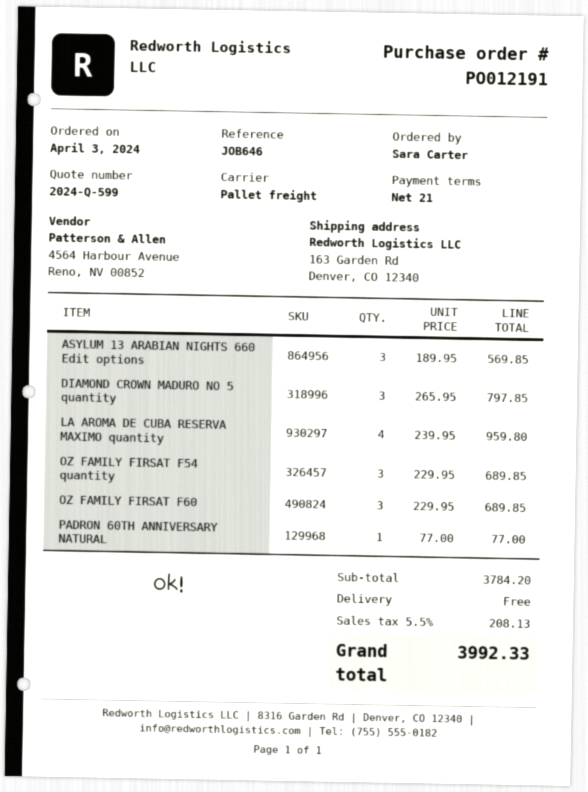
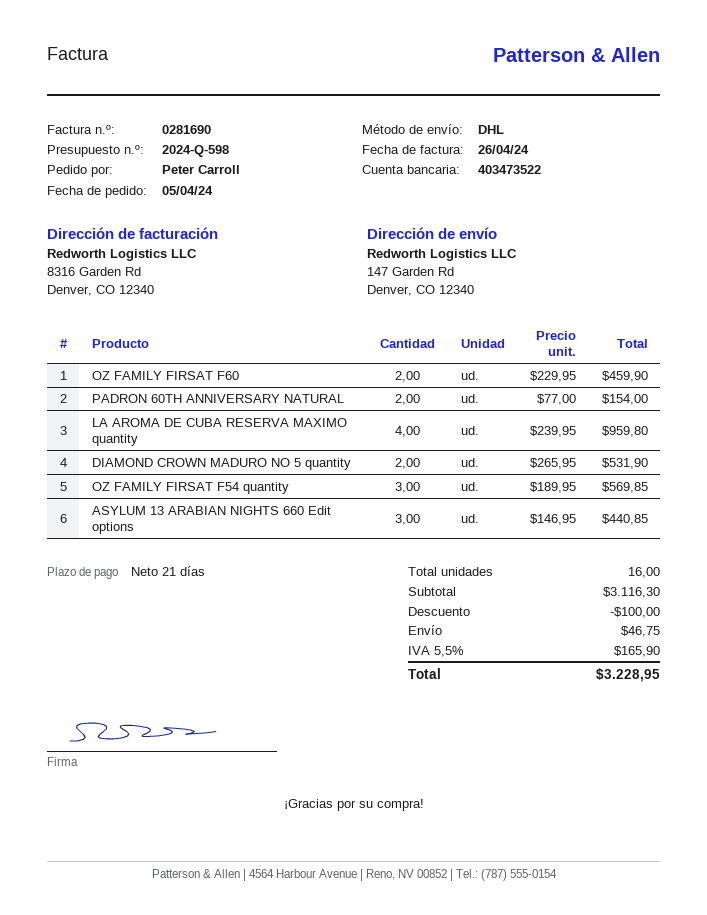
quote number: 2024-Q-599 -> 2024-Q-598
order date: 2024-04-03 -> 2024-04-05
ordered by: Sara Carter -> Peter Carroll
shipping method: pallet freight -> DHL
ship to: 163 Garden Rd, Denver, CO 12340 -> 147 Garden Rd, Denver, CO 12340
ASYLUM 13 ARABIAN NIGHTS 660 Edit options: 3 x 189.95 = 569.85 -> 3 x 146.95 = 440.85
DIAMOND CROWN MADURO NO 5 quantity: 3 x 265.95 = 797.85 -> 2 x 265.95 = 531.90
OZ FAMILY FIRSAT F54 quantity: 3 x 229.95 = 689.85 -> 3 x 189.95 = 569.85
OZ FAMILY FIRSAT F60: 3 x 229.95 = 689.85 -> 2 x 229.95 = 459.90
PADRON 60TH ANNIVERSARY NATURAL: 1 x 77.00 = 77.00 -> 2 x 77.00 = 154.00
subtotal: 3784.20 -> 3116.30
discount: none -> 100.00
shipping: 0.00 -> 46.75
tax: 5.5% = 208.13 -> 5.5% = 165.90
total: 3992.33 -> 3228.95

